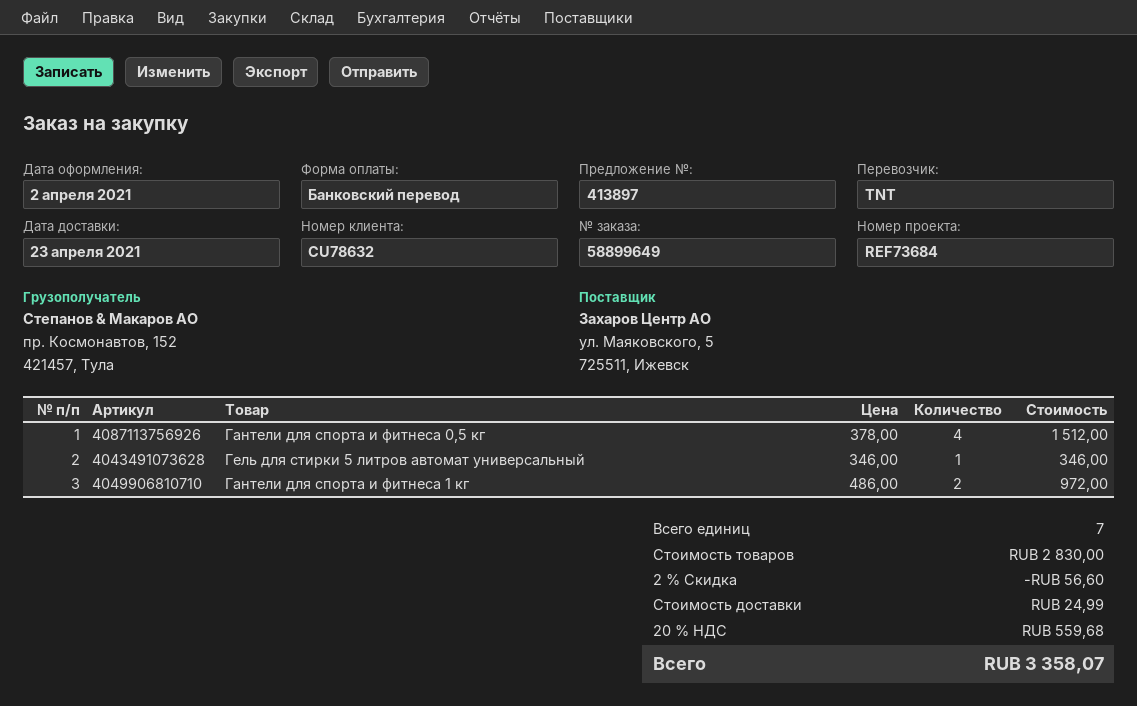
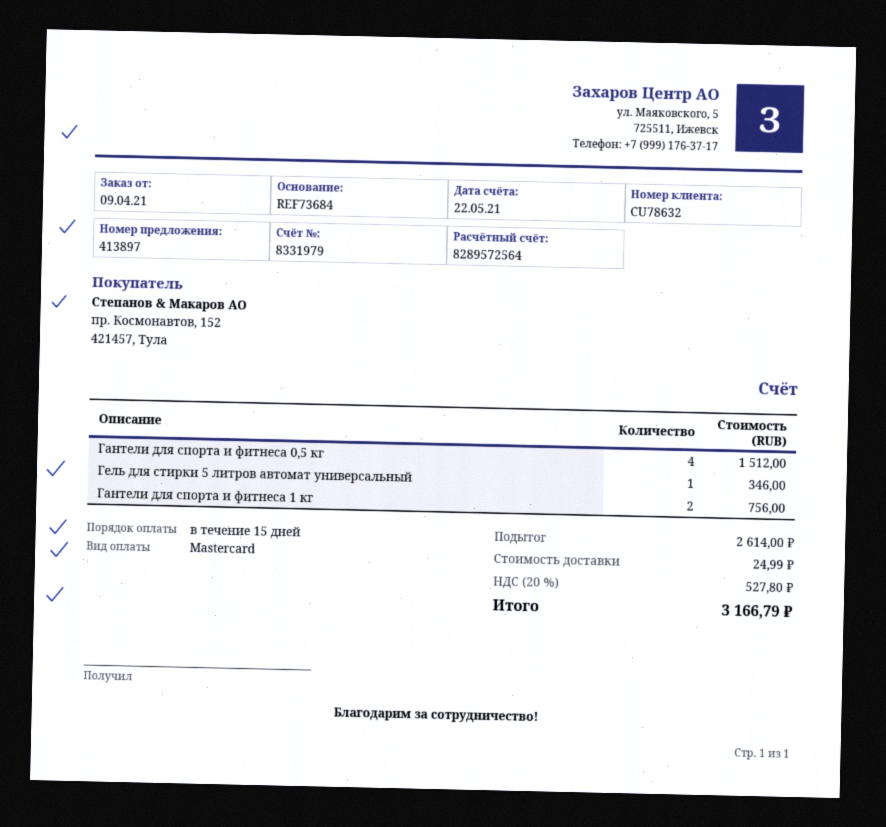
order date: 2021-04-02 -> 2021-04-09
payment method: bank transfer -> Mastercard
Гантели для спорта и фитнеса 1 кг: 2 for 972.00 -> 2 for 756.00
subtotal: 2830.00 -> 2614.00
discount: 2% = 56.60 -> none
tax: 20% = 559.68 -> 20% = 527.80
total: 3358.07 -> 3166.79

